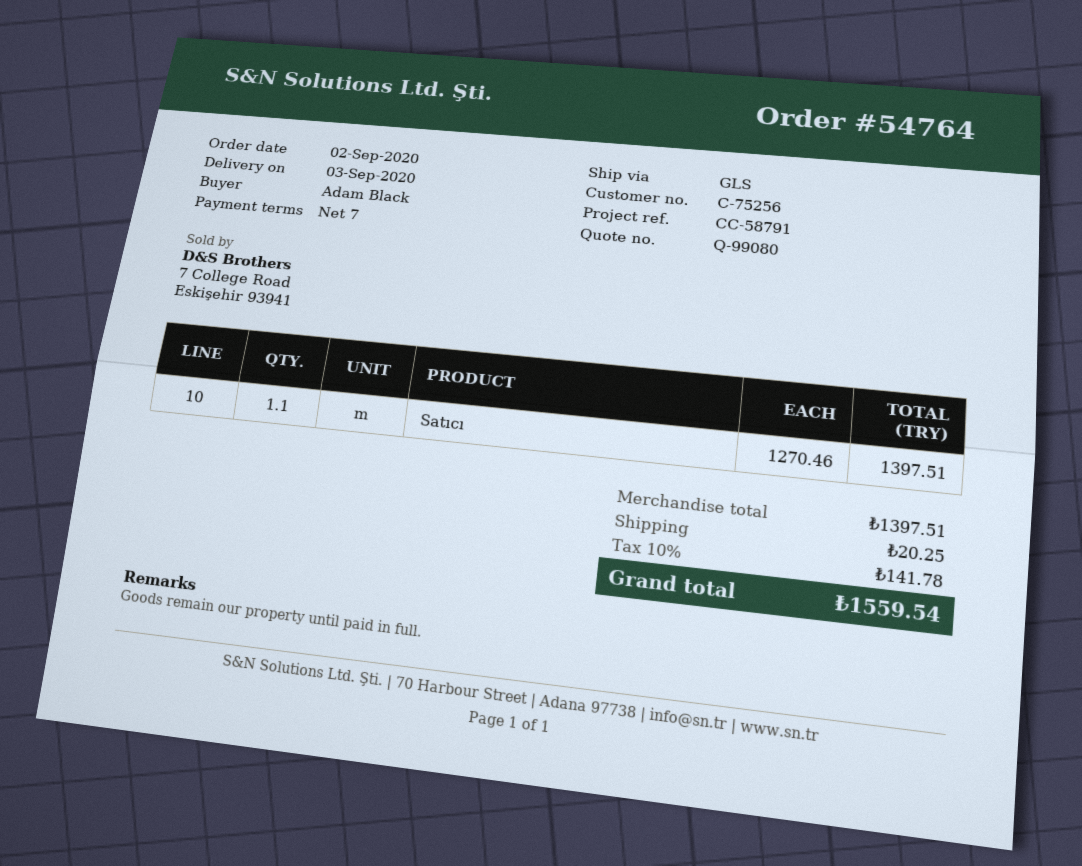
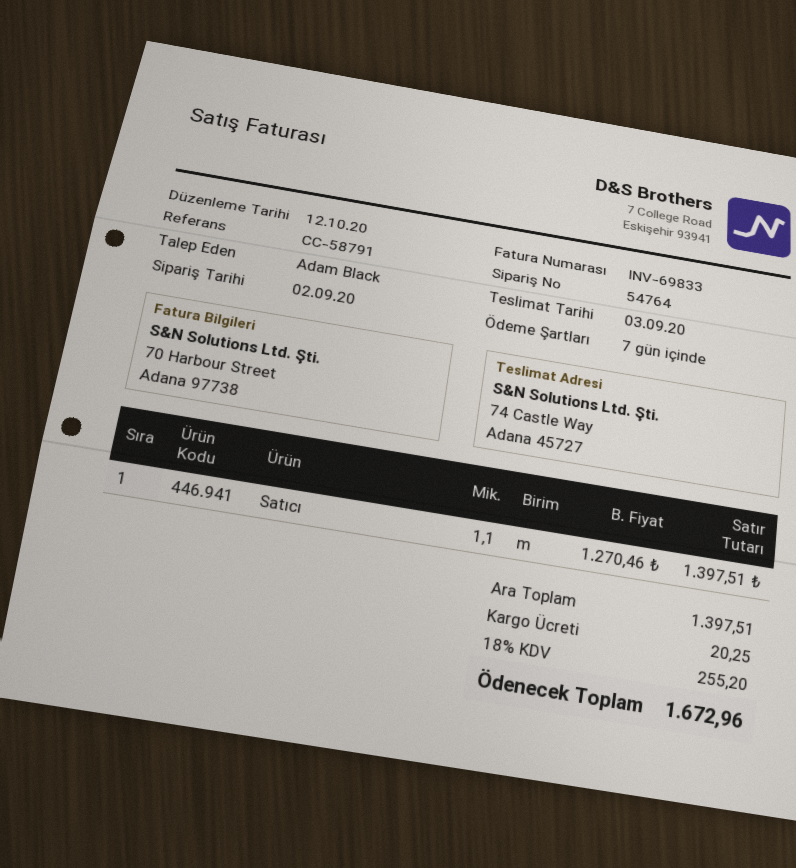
tax: 10% = 141.78 -> 18% = 255.20
total: 1559.54 -> 1672.96

